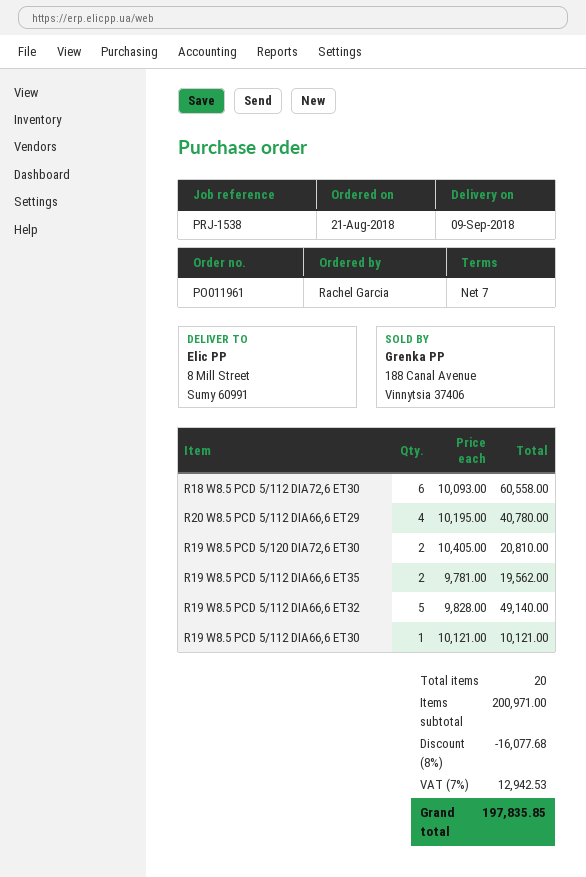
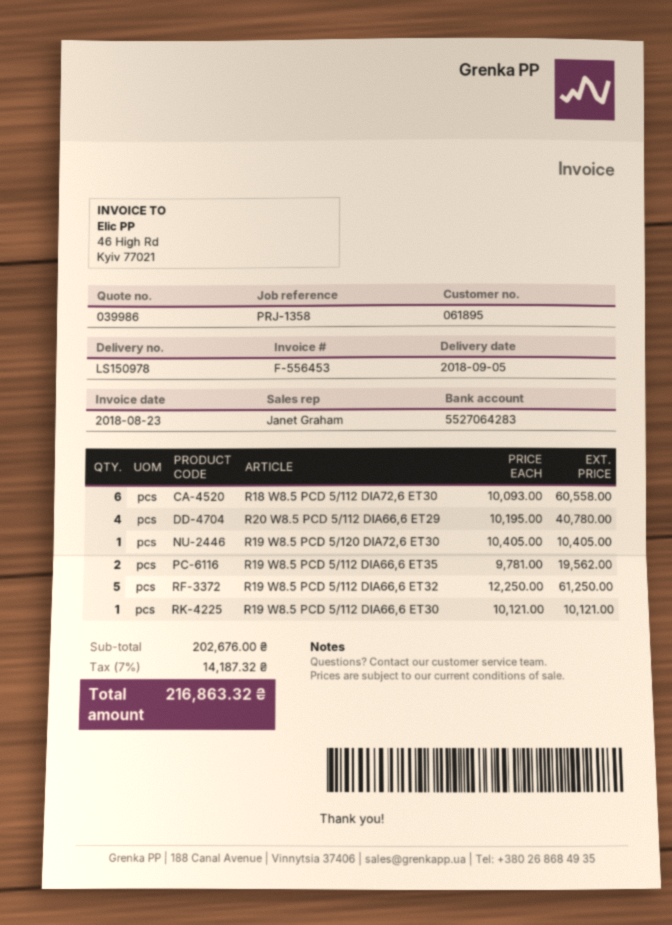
delivery date: 2018-09-09 -> 2018-09-05
reference: PRJ-1538 -> PRJ-1358
R19 W8.5 PCD 5/120 DIA72,6 ET30: 2 x 10405.00 = 20810.00 -> 1 x 10405.00 = 10405.00
R19 W8.5 PCD 5/112 DIA66,6 ET32: 5 x 9828.00 = 49140.00 -> 5 x 12250.00 = 61250.00
subtotal: 200971.00 -> 202676.00
discount: 8% = 16077.68 -> none
tax: 7% = 12942.53 -> 7% = 14187.32
total: 197835.85 -> 216863.32

